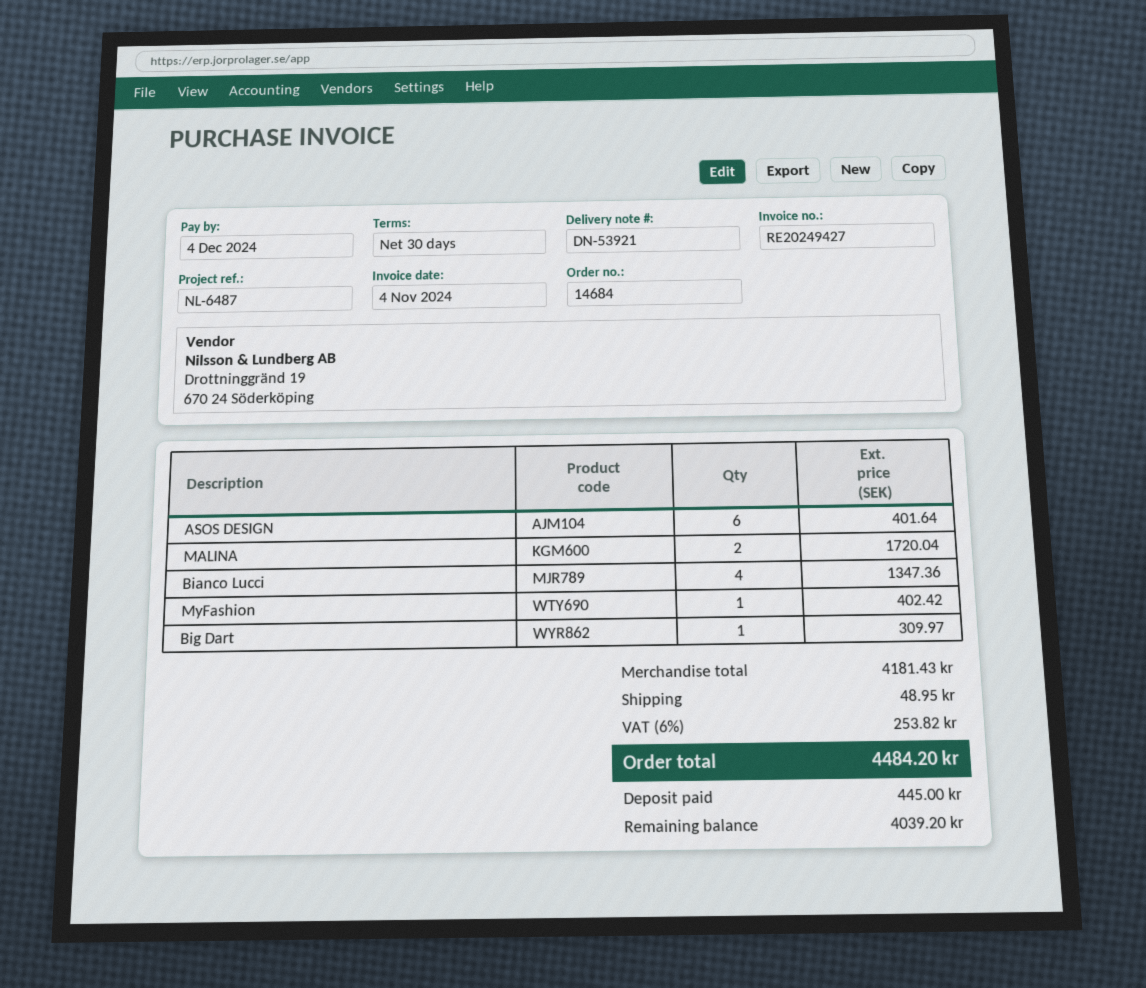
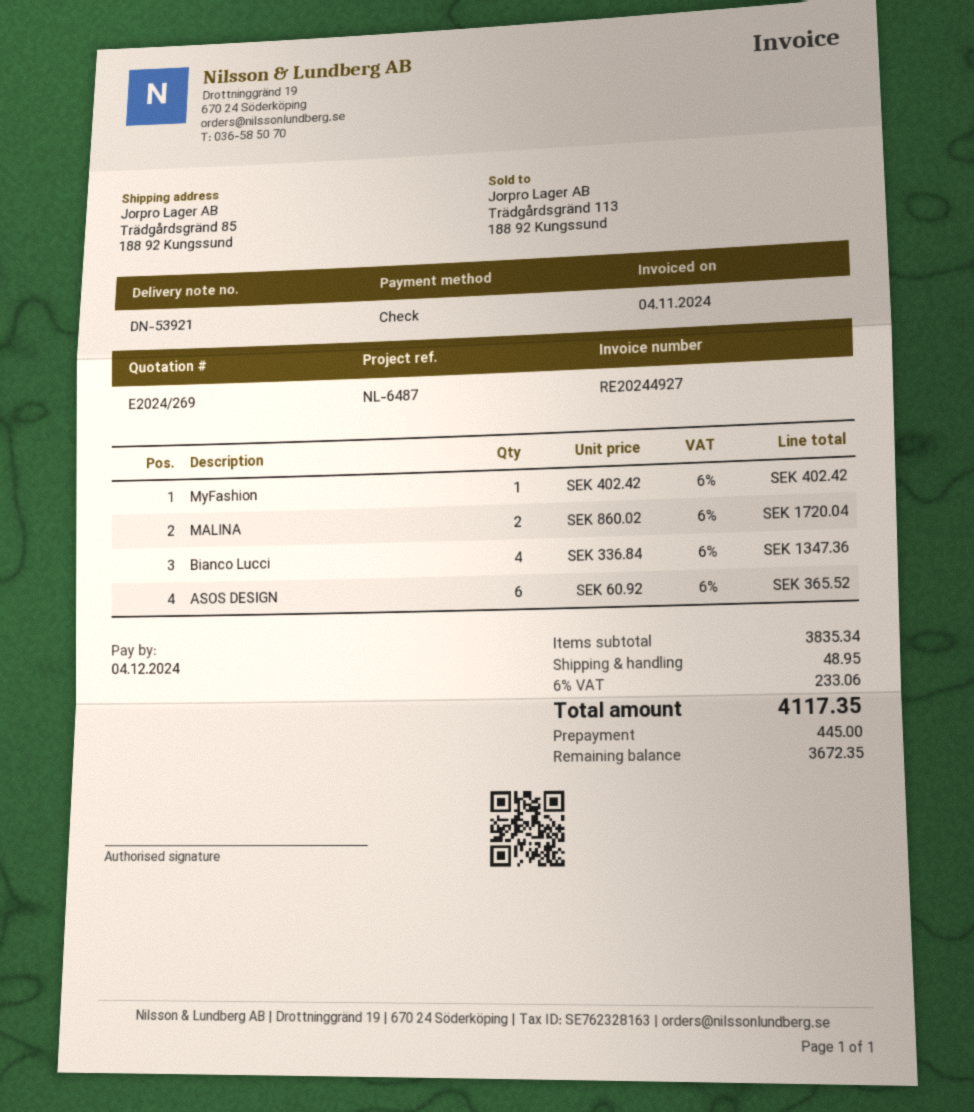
invoice number: RE20249427 -> RE20244927
ASOS DESIGN: 6 for 401.64 -> 6 for 365.52
Big Dart: 1 for 309.97 -> none
subtotal: 4181.43 -> 3835.34
tax: 6% = 253.82 -> 6% = 233.06
total: 4484.20 -> 4117.35
balance: 4039.20 -> 3672.35

